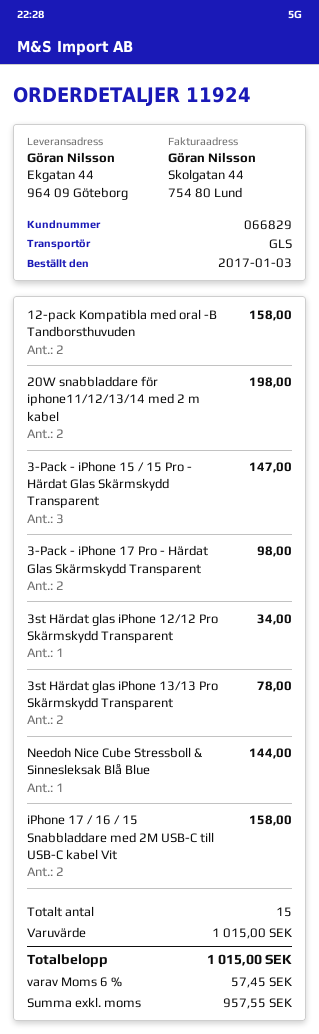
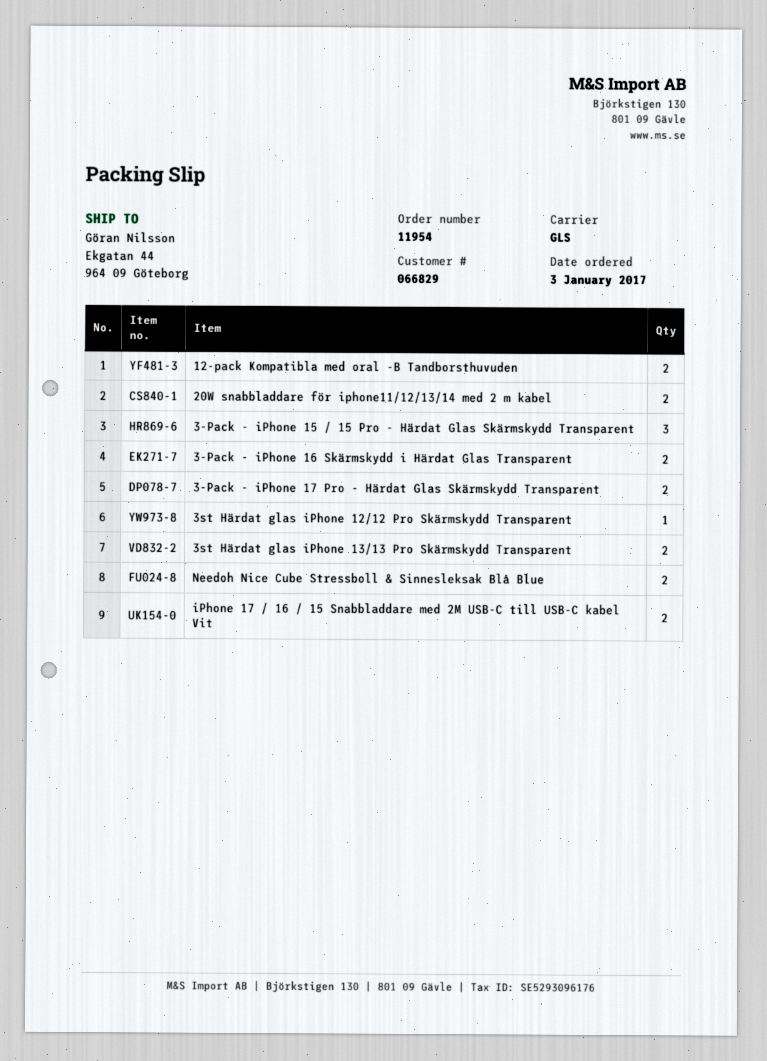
order number: 11924 -> 11954
Needoh Nice Cube Stressboll & Sinnesleksak Blå Blue: 1 -> 2
3-Pack - iPhone 16 Skärmskydd i Härdat Glas Transparent: none -> 2

